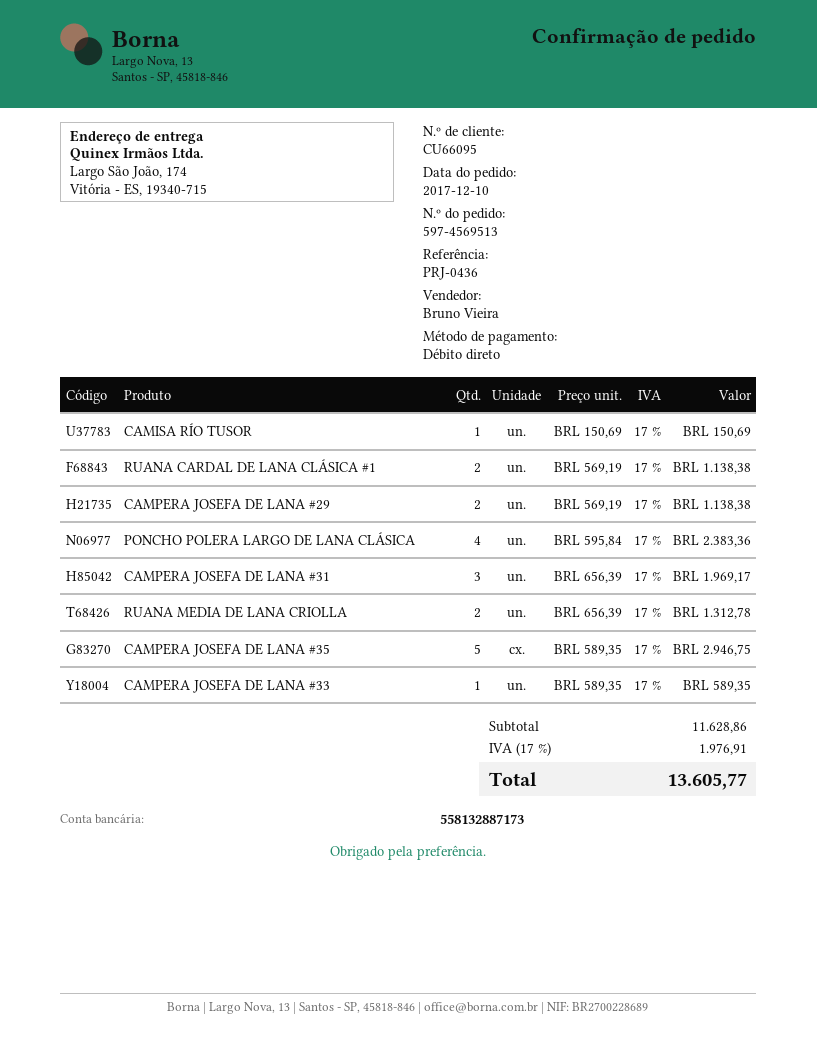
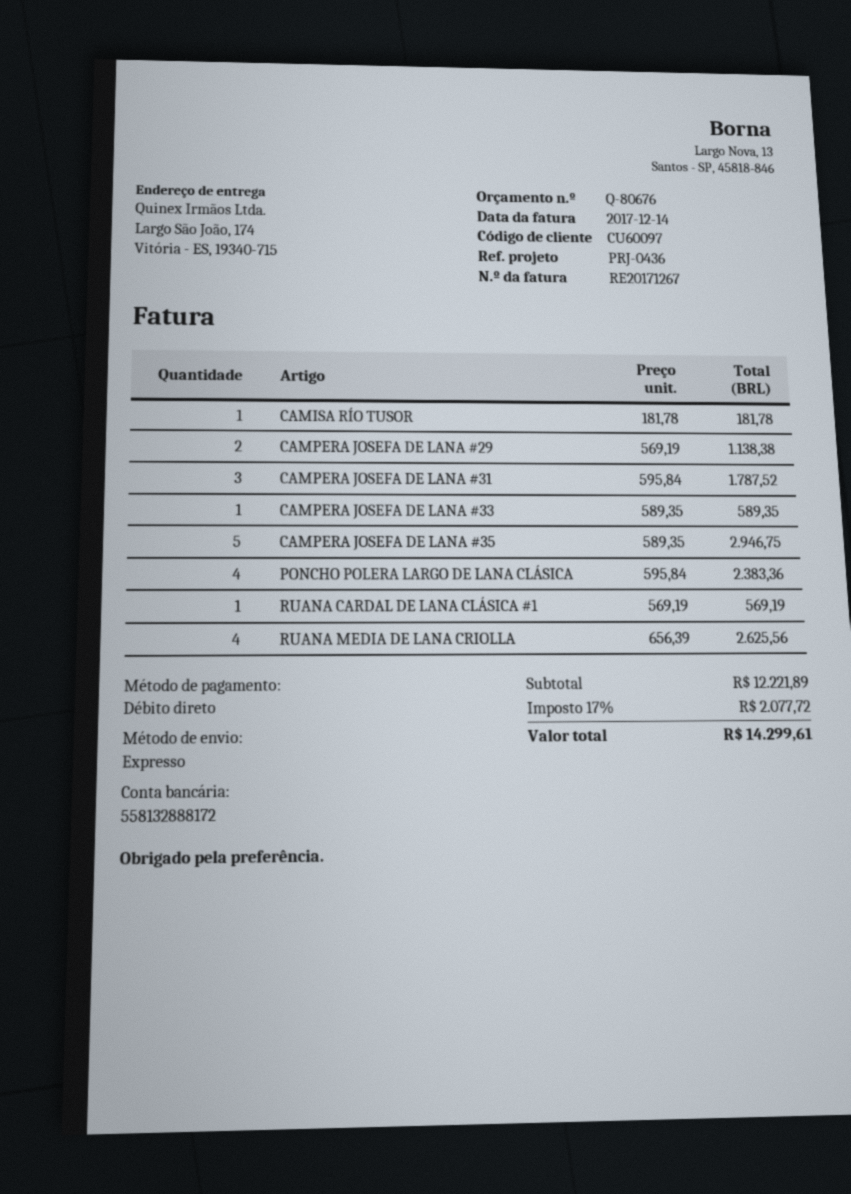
customer number: CU66095 -> CU60097
bank account: 558132887173 -> 558132888172
CAMISA RÍO TUSOR: 1 x 150.69 = 150.69 -> 1 x 181.78 = 181.78
RUANA CARDAL DE LANA CLÁSICA #1: 2 x 569.19 = 1138.38 -> 1 x 569.19 = 569.19
CAMPERA JOSEFA DE LANA #31: 3 x 656.39 = 1969.17 -> 3 x 595.84 = 1787.52
RUANA MEDIA DE LANA CRIOLLA: 2 x 656.39 = 1312.78 -> 4 x 656.39 = 2625.56
subtotal: 11628.86 -> 12221.89
tax: 17% = 1976.91 -> 17% = 2077.72
total: 13605.77 -> 14299.61

